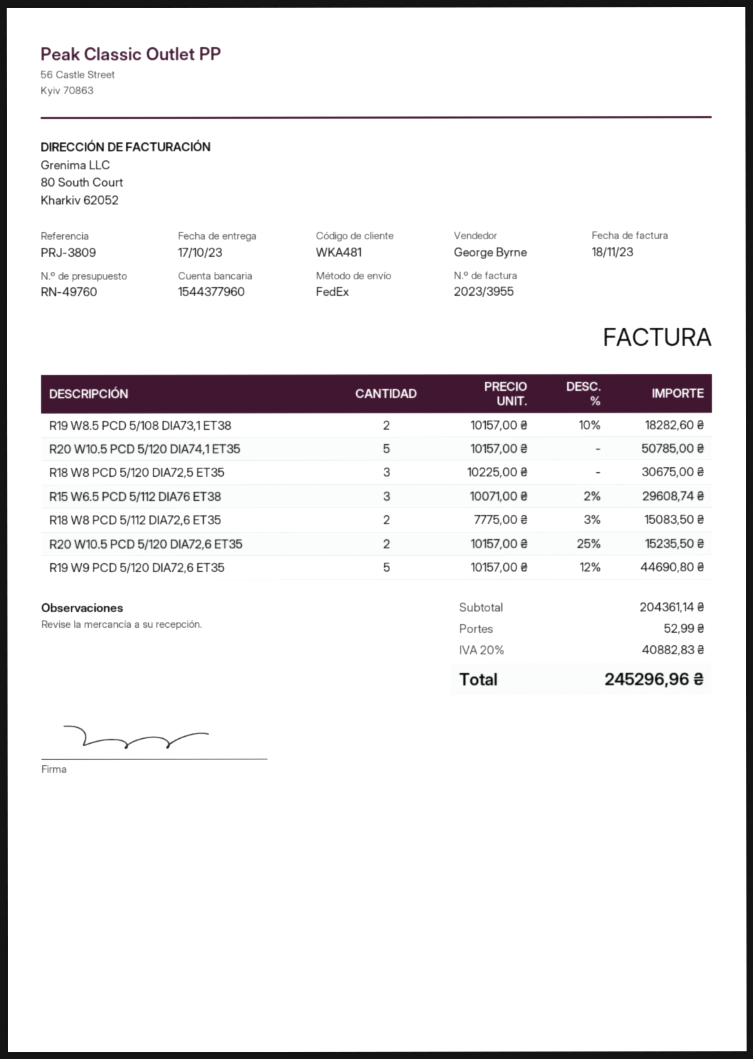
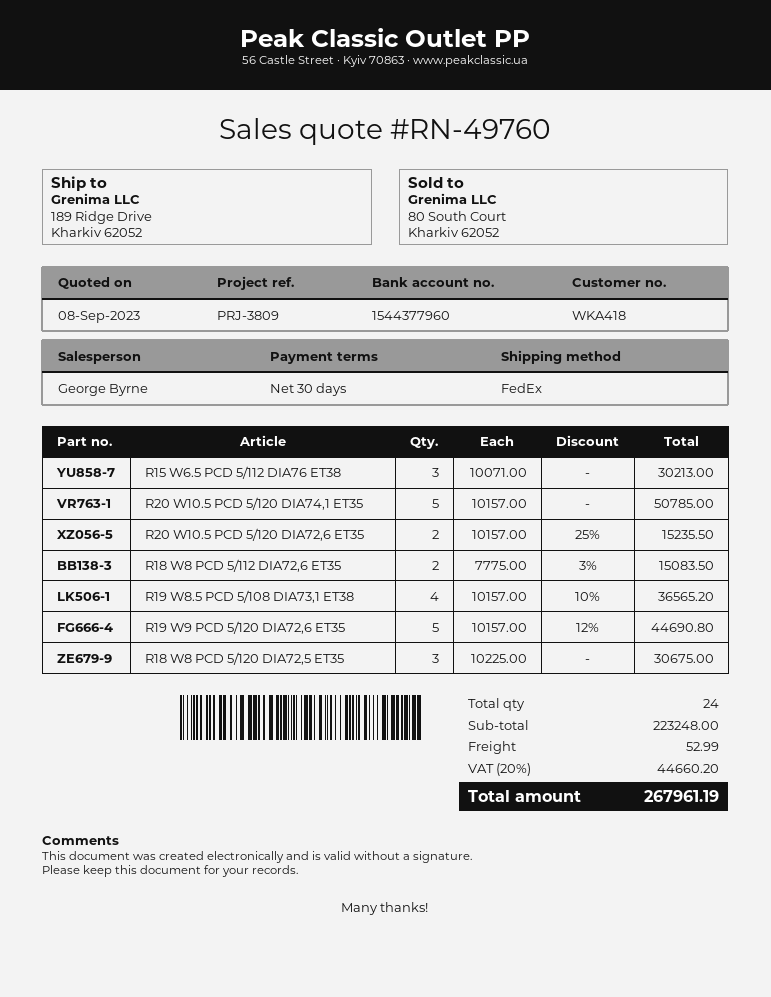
customer number: WKA481 -> WKA418
R19 W8.5 PCD 5/108 DIA73,1 ET38: 2 x 10157.00 - 10% = 18282.60 -> 4 x 10157.00 - 10% = 36565.20
R15 W6.5 PCD 5/112 DIA76 ET38: 3 x 10071.00 - 2% = 29608.74 -> 3 x 10071.00 = 30213.00
subtotal: 204361.14 -> 223248.00
tax: 20% = 40882.83 -> 20% = 44660.20
total: 245296.96 -> 267961.19

